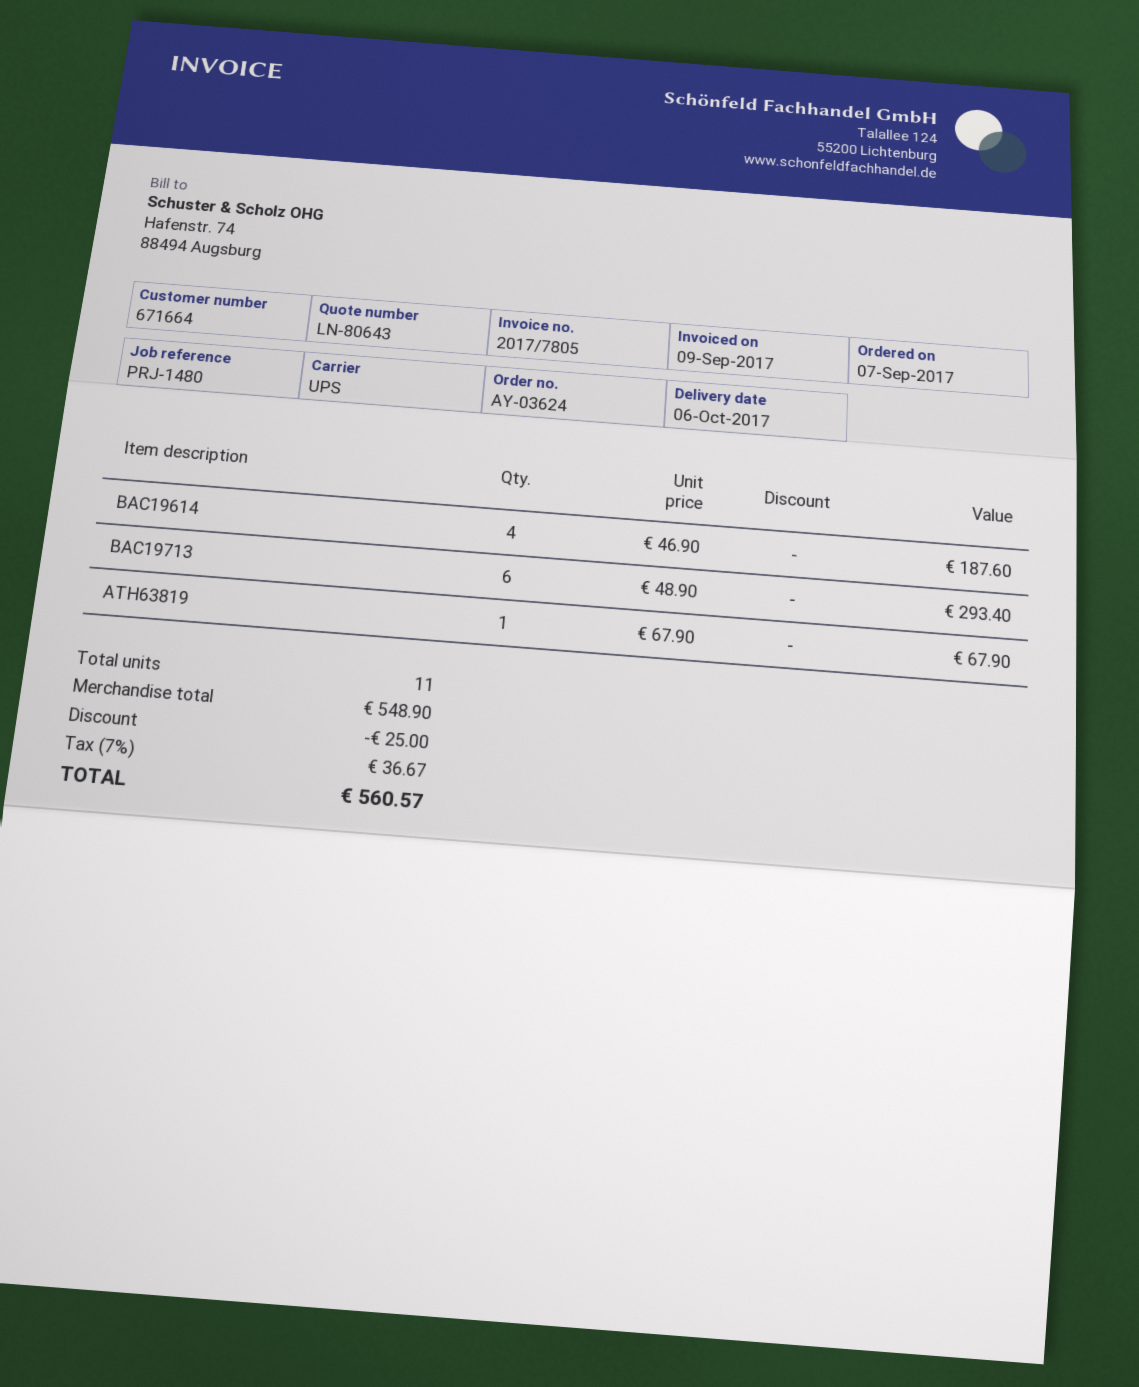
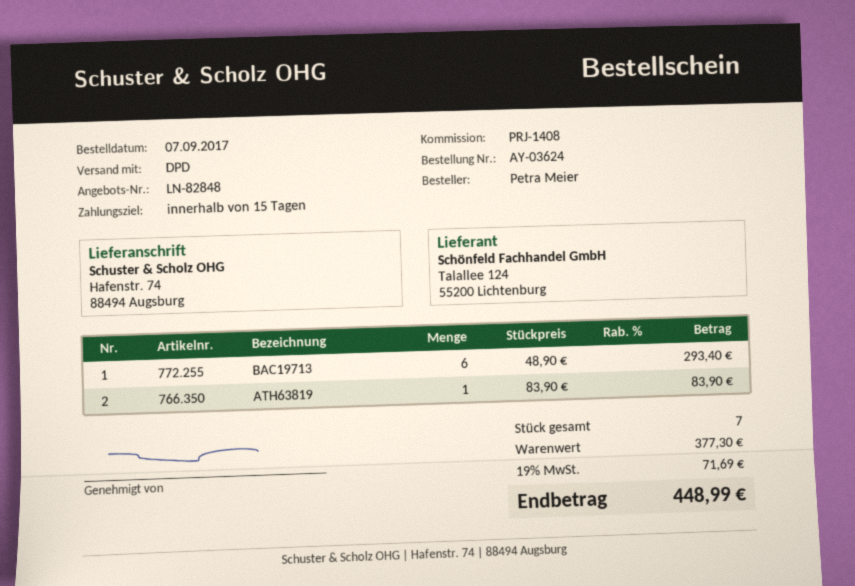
quote number: LN-80643 -> LN-82848
reference: PRJ-1480 -> PRJ-1408
shipping method: UPS -> DPD
BAC19614: 4 x 46.90 = 187.60 -> none
ATH63819: 1 x 67.90 = 67.90 -> 1 x 83.90 = 83.90
total quantity: 11 -> 7
subtotal: 548.90 -> 377.30
discount: 25.00 -> none
tax: 7% = 36.67 -> 19% = 71.69
total: 560.57 -> 448.99

